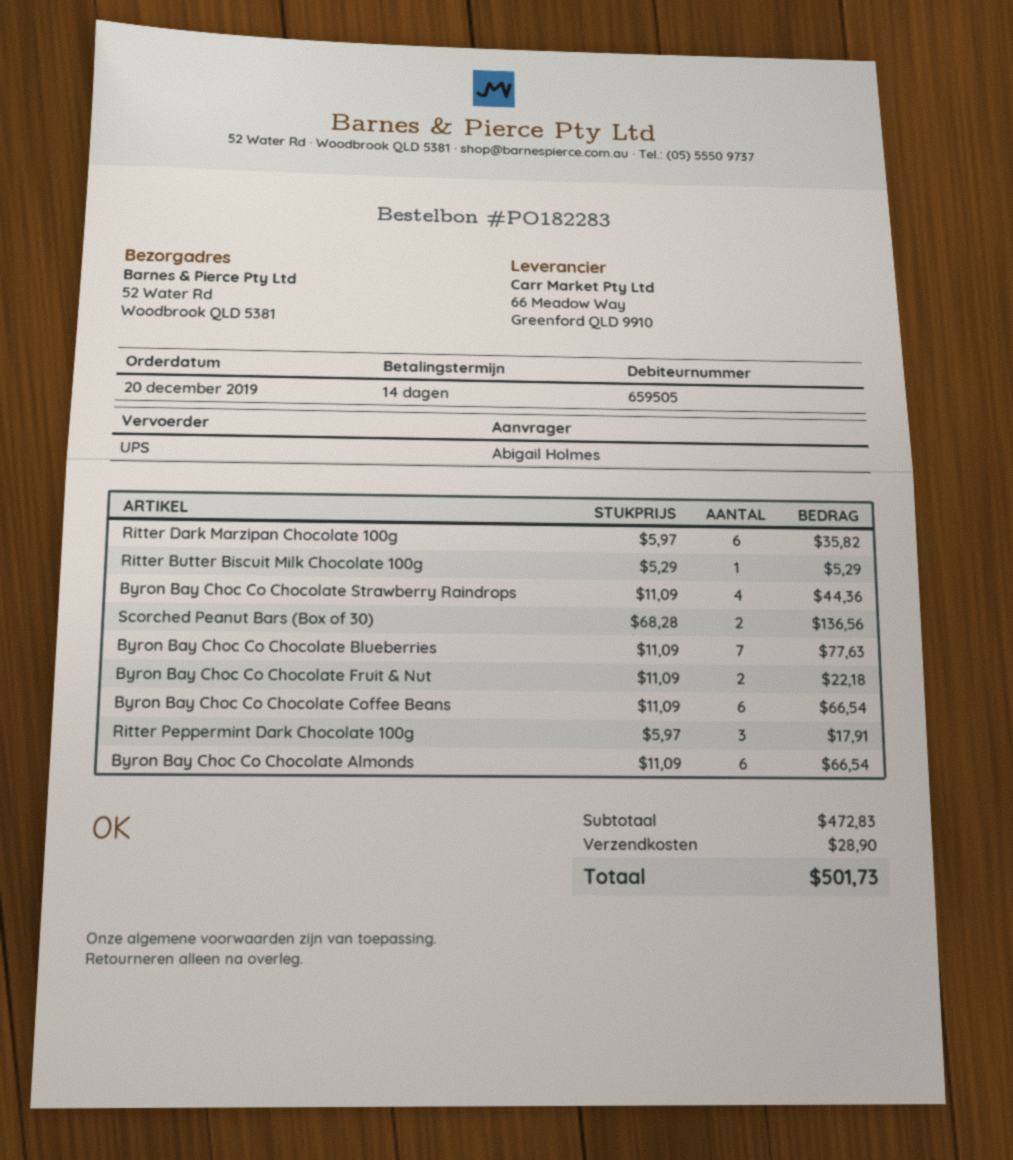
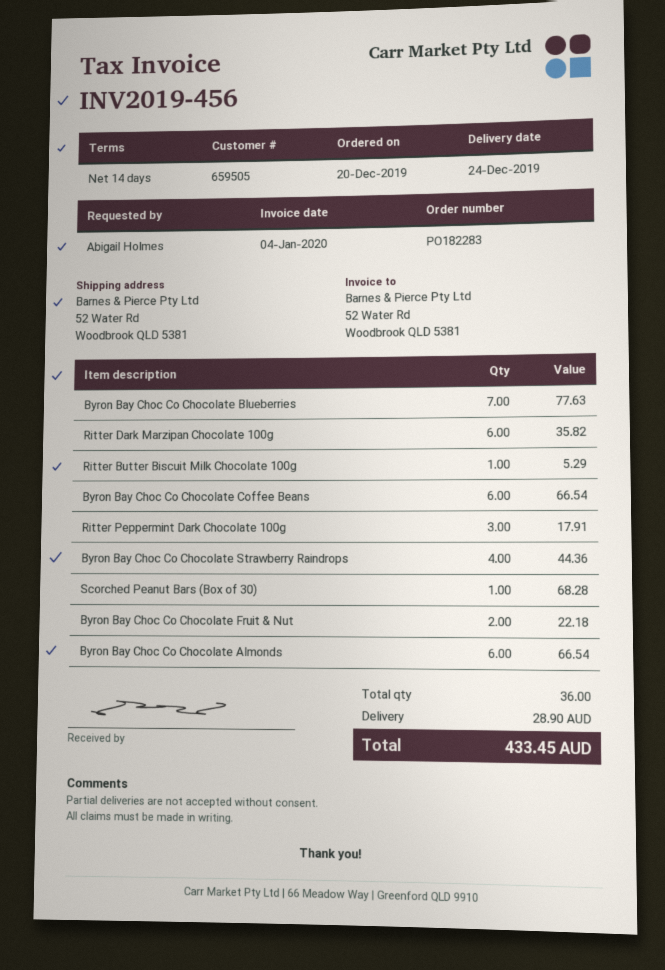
Scorched Peanut Bars (Box of 30): 2 for 136.56 -> 1 for 68.28
total: 501.73 -> 433.45

